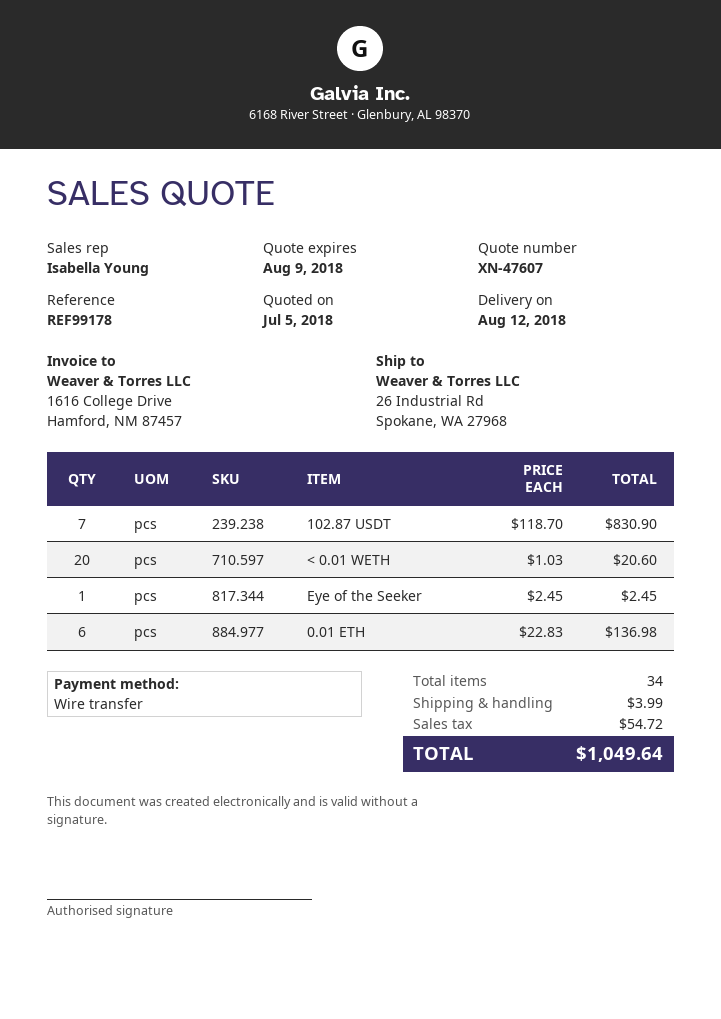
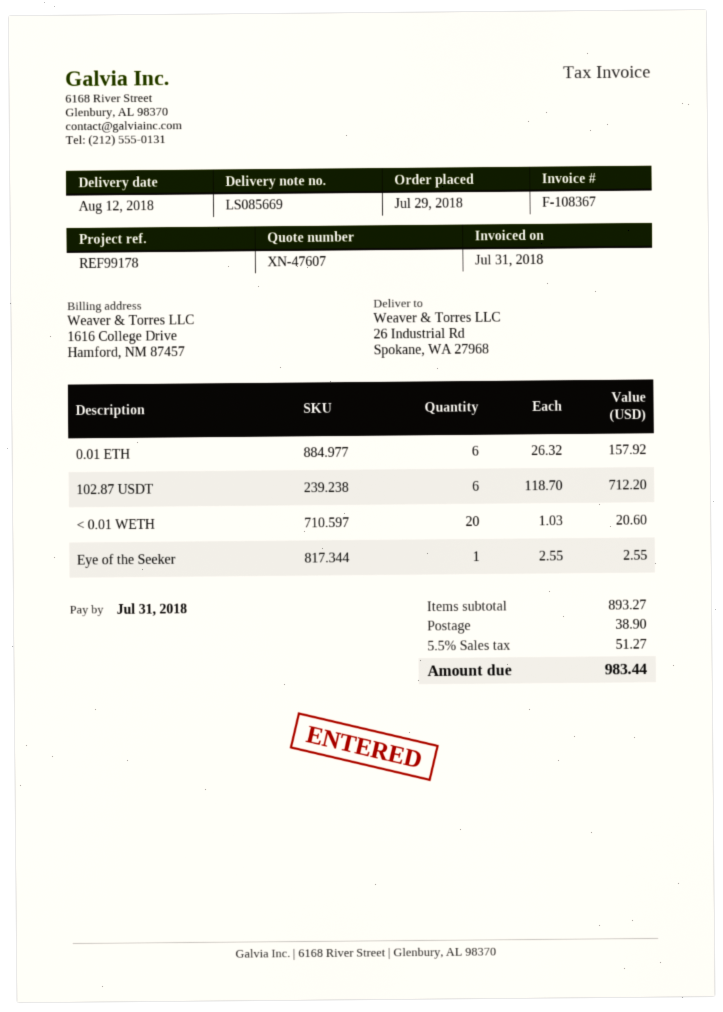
102.87 USDT: 7 x 118.70 = 830.90 -> 6 x 118.70 = 712.20
Eye of the Seeker: 1 x 2.45 = 2.45 -> 1 x 2.55 = 2.55
0.01 ETH: 6 x 22.83 = 136.98 -> 6 x 26.32 = 157.92
shipping: 3.99 -> 38.90
tax: 54.72 -> 51.27
total: 1049.64 -> 983.44

